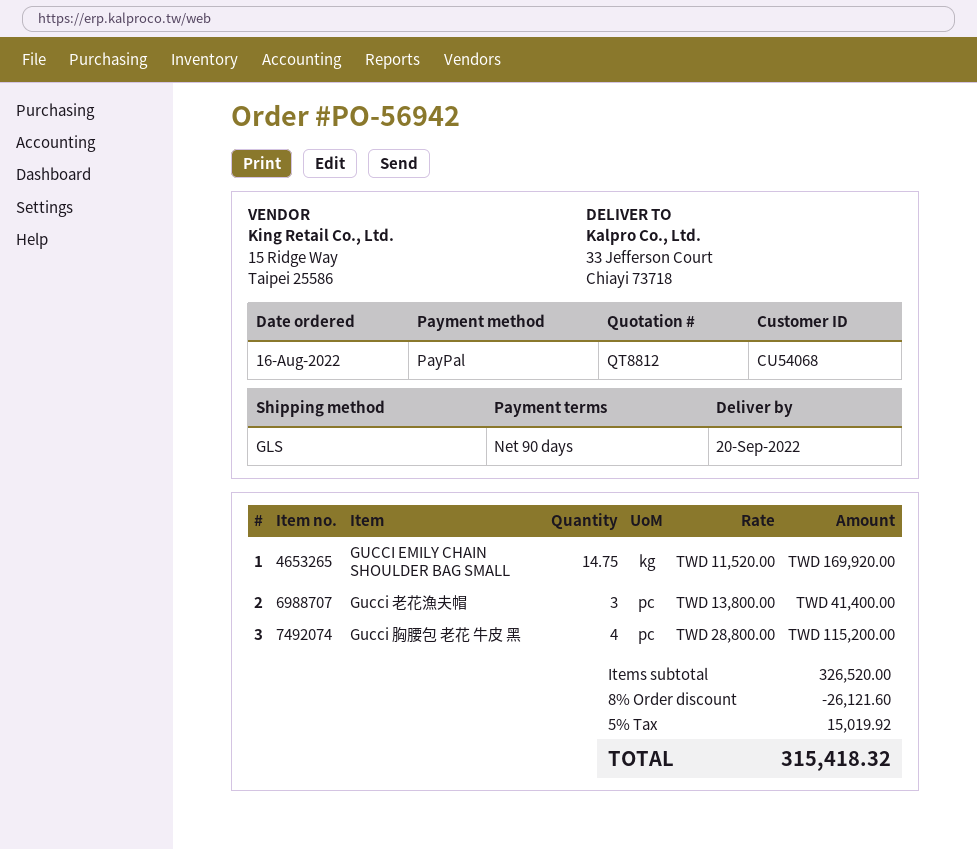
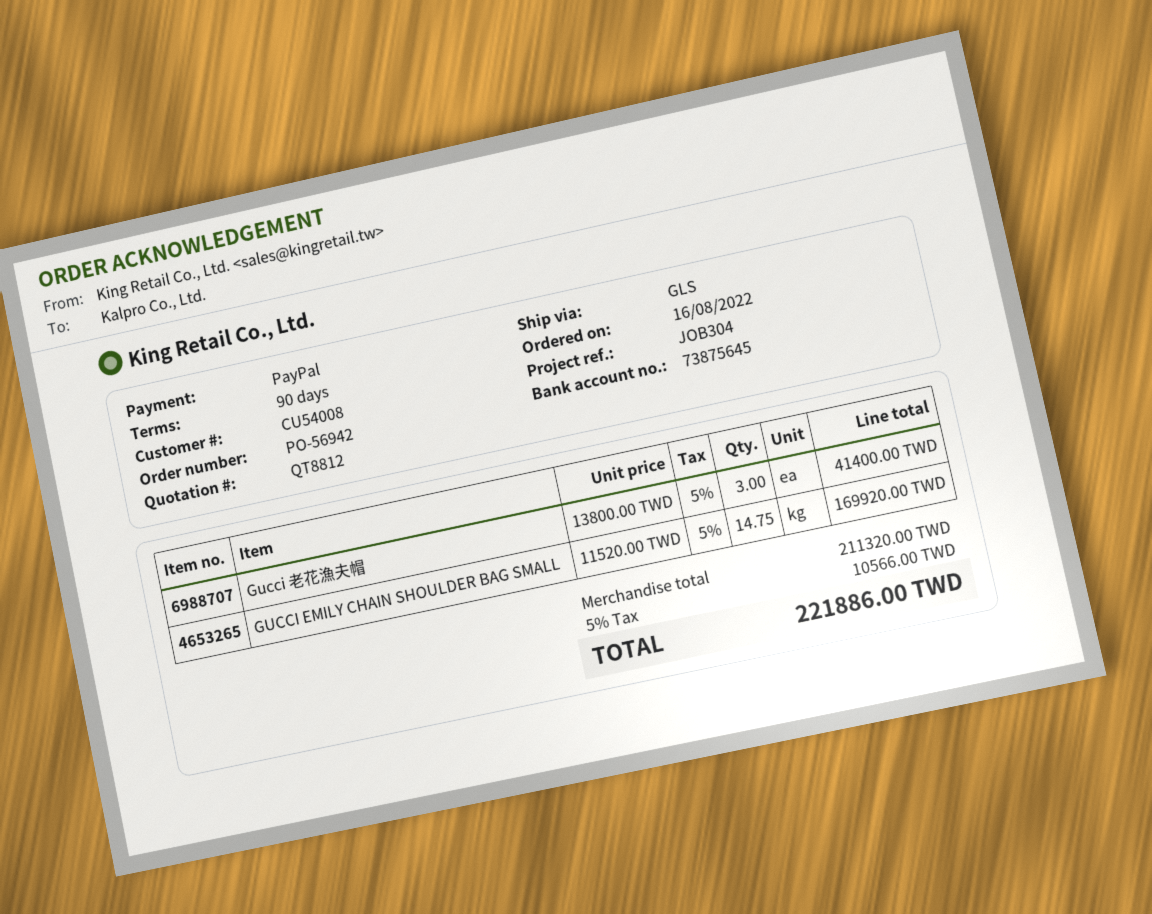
customer number: CU54068 -> CU54008
Gucci 胸腰包 老花 牛皮 黑: 4 x 28800.00 = 115200.00 -> none
subtotal: 326520.00 -> 211320.00
discount: 8% = 26121.60 -> none
tax: 5% = 15019.92 -> 5% = 10566.00
total: 315418.32 -> 221886.00

